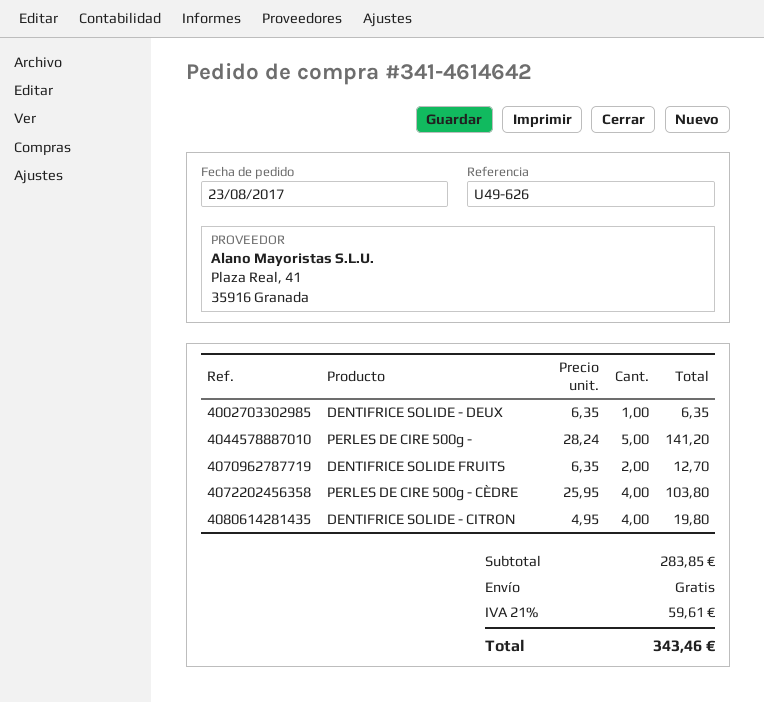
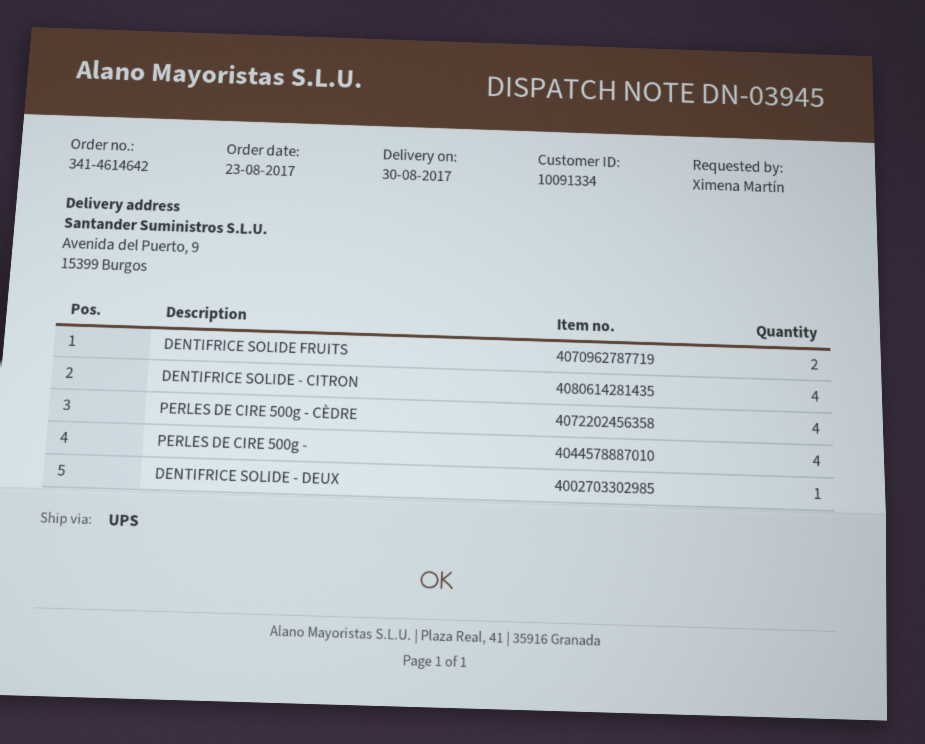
PERLES DE CIRE 500g -: 5 -> 4

